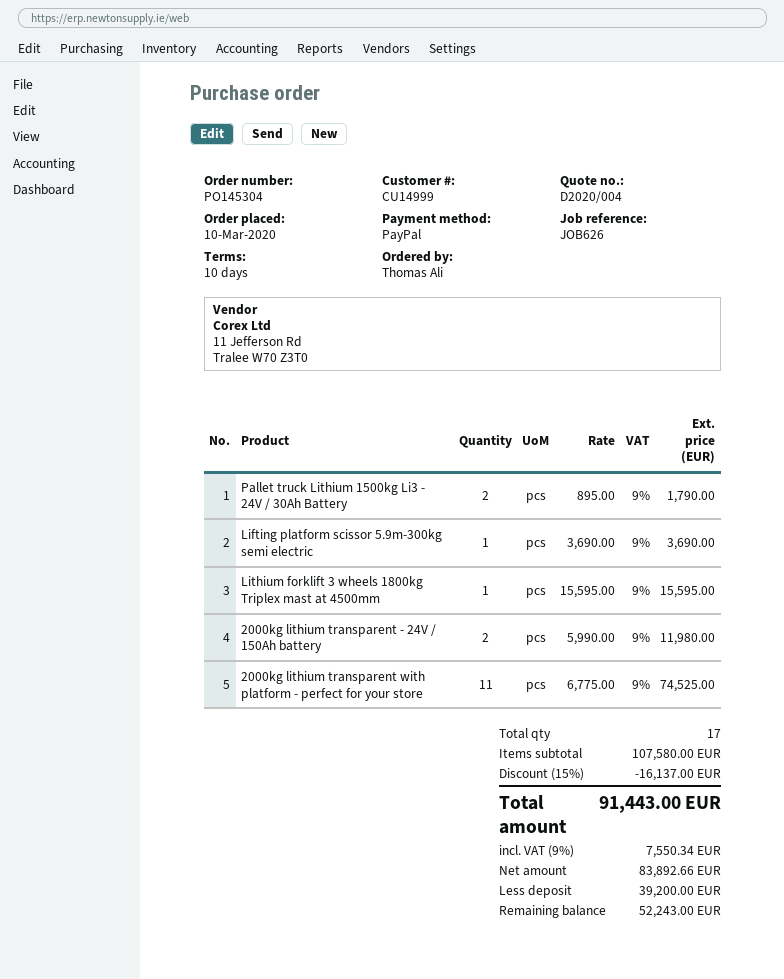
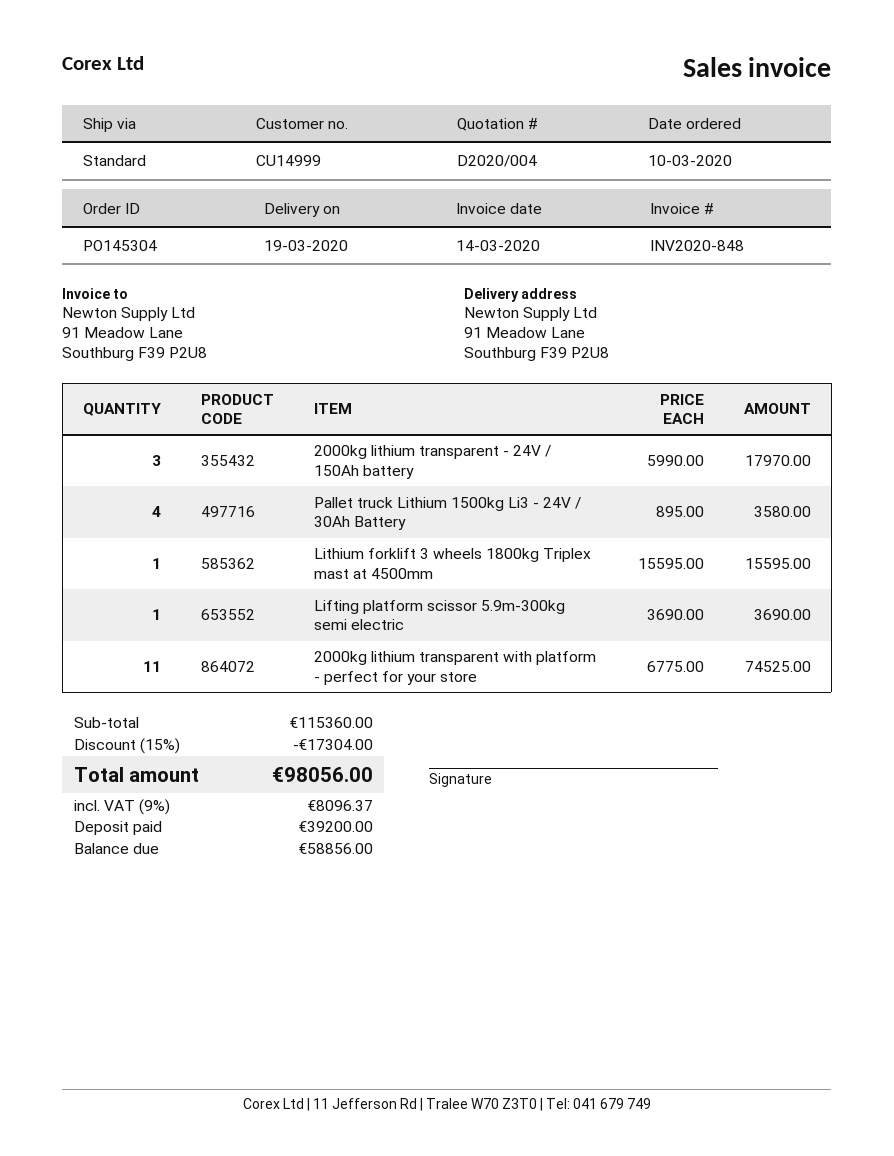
Pallet truck Lithium 1500kg Li3 - 24V / 30Ah Battery: 2 x 895.00 = 1790.00 -> 4 x 895.00 = 3580.00
2000kg lithium transparent - 24V / 150Ah battery: 2 x 5990.00 = 11980.00 -> 3 x 5990.00 = 17970.00
subtotal: 107580.00 -> 115360.00
discount: 15% = 16137.00 -> 15% = 17304.00
tax: 9% = 7550.34 -> 9% = 8096.37
total: 91443.00 -> 98056.00
balance: 52243.00 -> 58856.00

